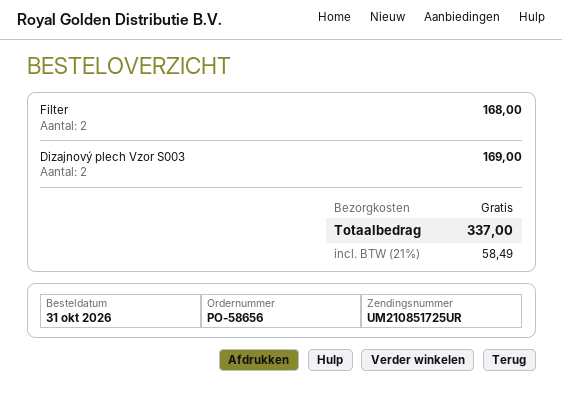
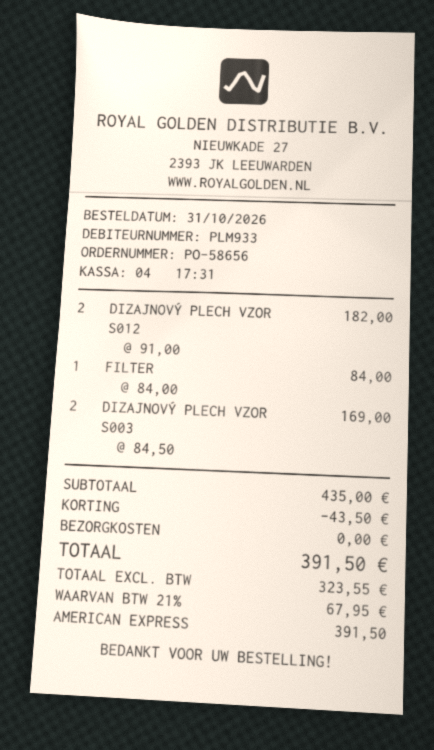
Filter: 2 for 168.00 -> 1 for 84.00
DIZAJNOVÝ PLECH VZOR S012: none -> 2 for 182.00
discount: none -> 43.50
tax: 21% = 58.49 -> 21% = 67.95
total: 337.00 -> 391.50

